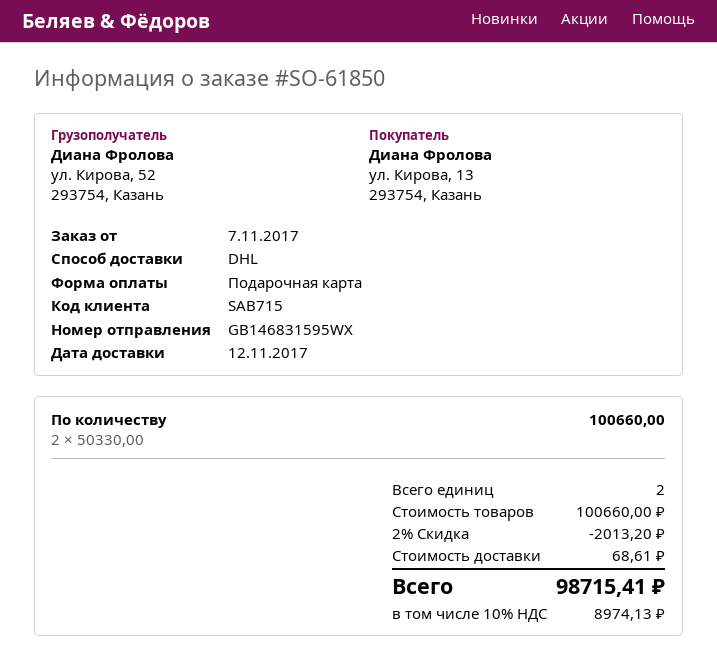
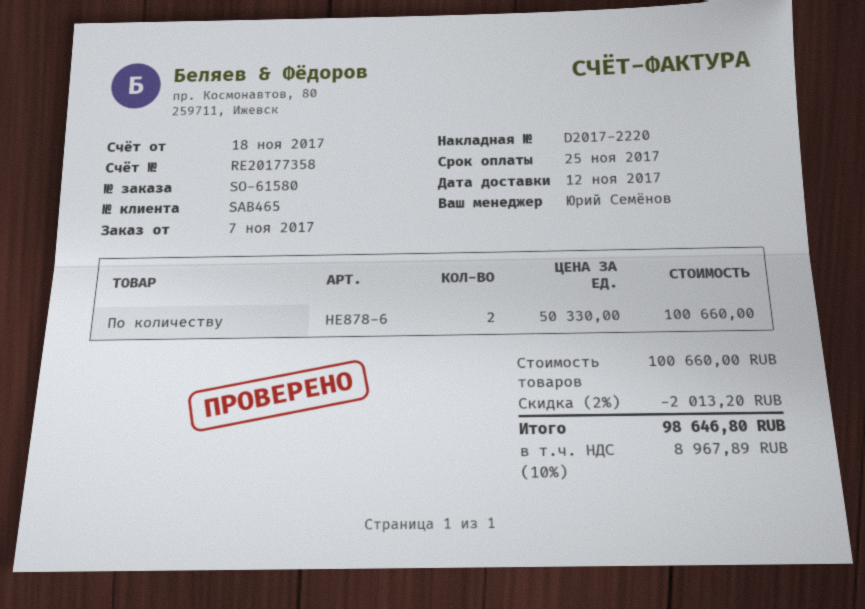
order number: SO-61850 -> SO-61580
customer number: SAB715 -> SAB465
shipping: 68.61 -> none
tax: 10% = 8974.13 -> 10% = 8967.89
total: 98715.41 -> 98646.80

